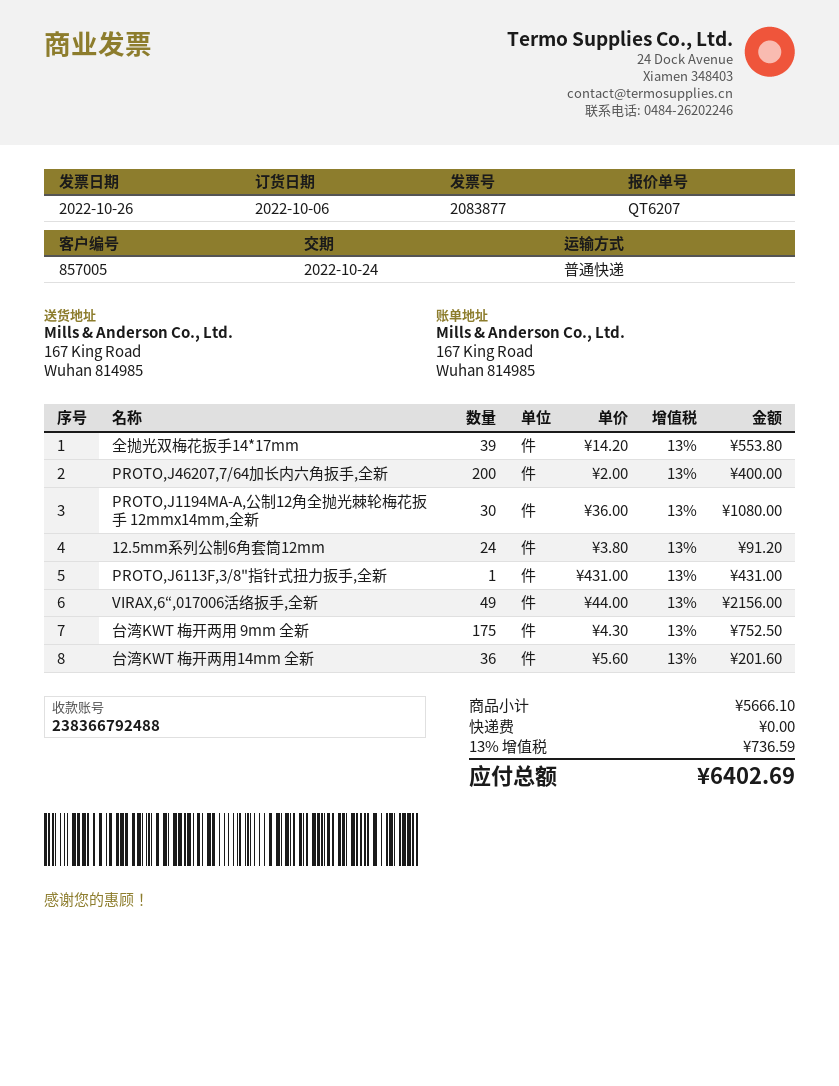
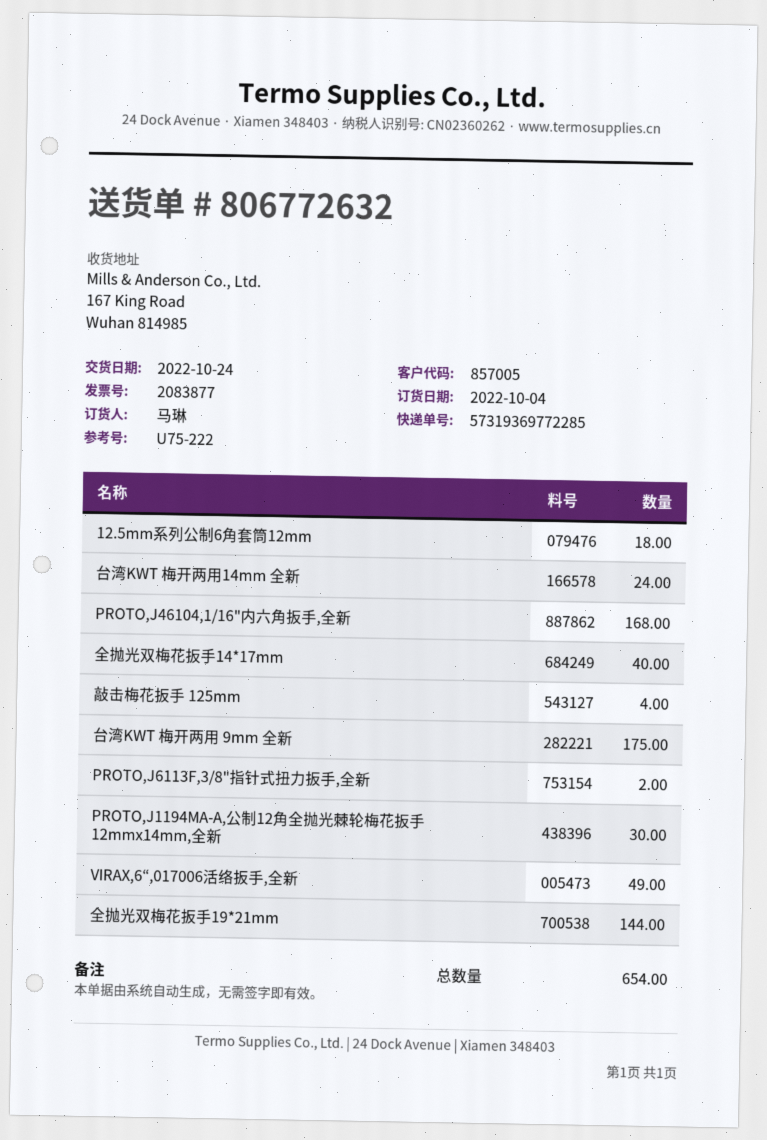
order date: 2022-10-06 -> 2022-10-04
全抛光双梅花扳手14*17mm: 39 -> 40
PROTO,J46207,7/64加长内六角扳手,全新: 200 -> none
12.5mm系列公制6角套筒12mm: 24 -> 18
PROTO,J6113F,3/8"指针式扭力扳手,全新: 1 -> 2
台湾KWT 梅开两用14mm 全新: 36 -> 24
PROTO,J46104,1/16"内六角扳手,全新: none -> 168
敲击梅花扳手 125mm: none -> 4
全抛光双梅花扳手19*21mm: none -> 144

